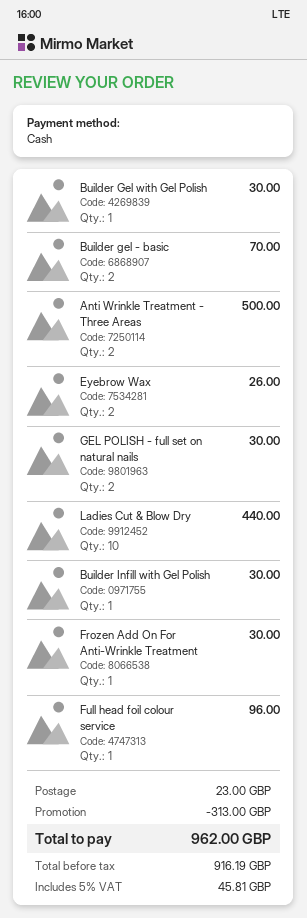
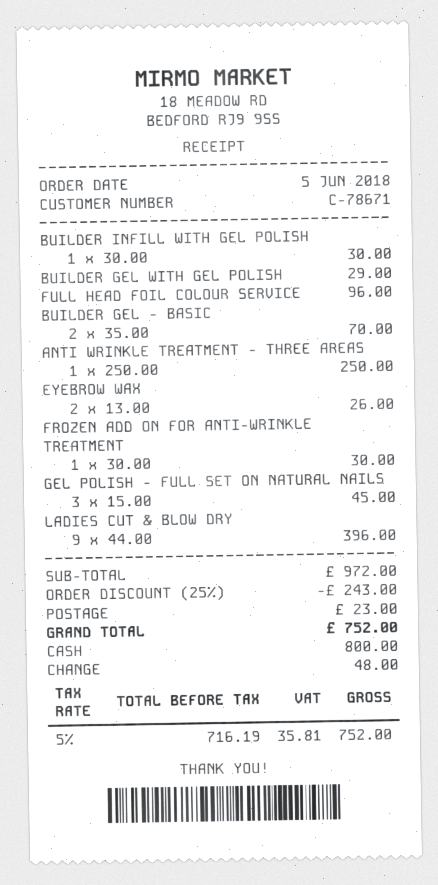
Builder Gel with Gel Polish: 1 for 30.00 -> 1 for 29.00
Anti Wrinkle Treatment - Three Areas: 2 for 500.00 -> 1 for 250.00
GEL POLISH - full set on natural nails: 2 for 30.00 -> 3 for 45.00
Ladies Cut & Blow Dry: 10 for 440.00 -> 9 for 396.00
discount: 313.00 -> 243.00
net: 916.19 -> 716.19
tax: 5% = 45.81 -> 5% = 35.81
total: 962.00 -> 752.00

